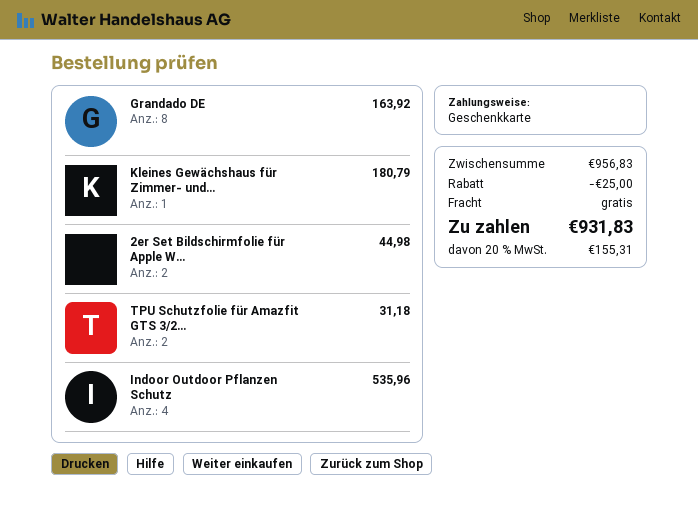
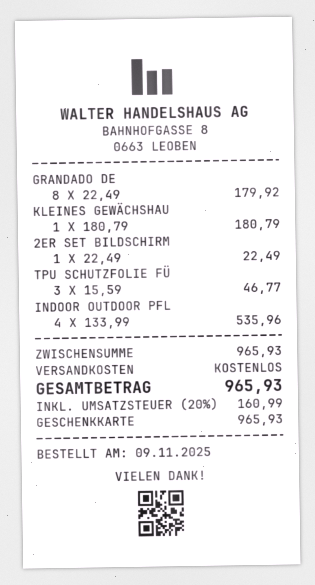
Grandado DE: 8 for 163.92 -> 8 for 179.92
2er Set Bildschirmfolie für Apple W...: 2 for 44.98 -> 1 for 22.49
TPU Schutzfolie für Amazfit GTS 3/2...: 2 for 31.18 -> 3 for 46.77
subtotal: 956.83 -> 965.93
discount: 25.00 -> none
tax: 20% = 155.31 -> 20% = 160.99
total: 931.83 -> 965.93

